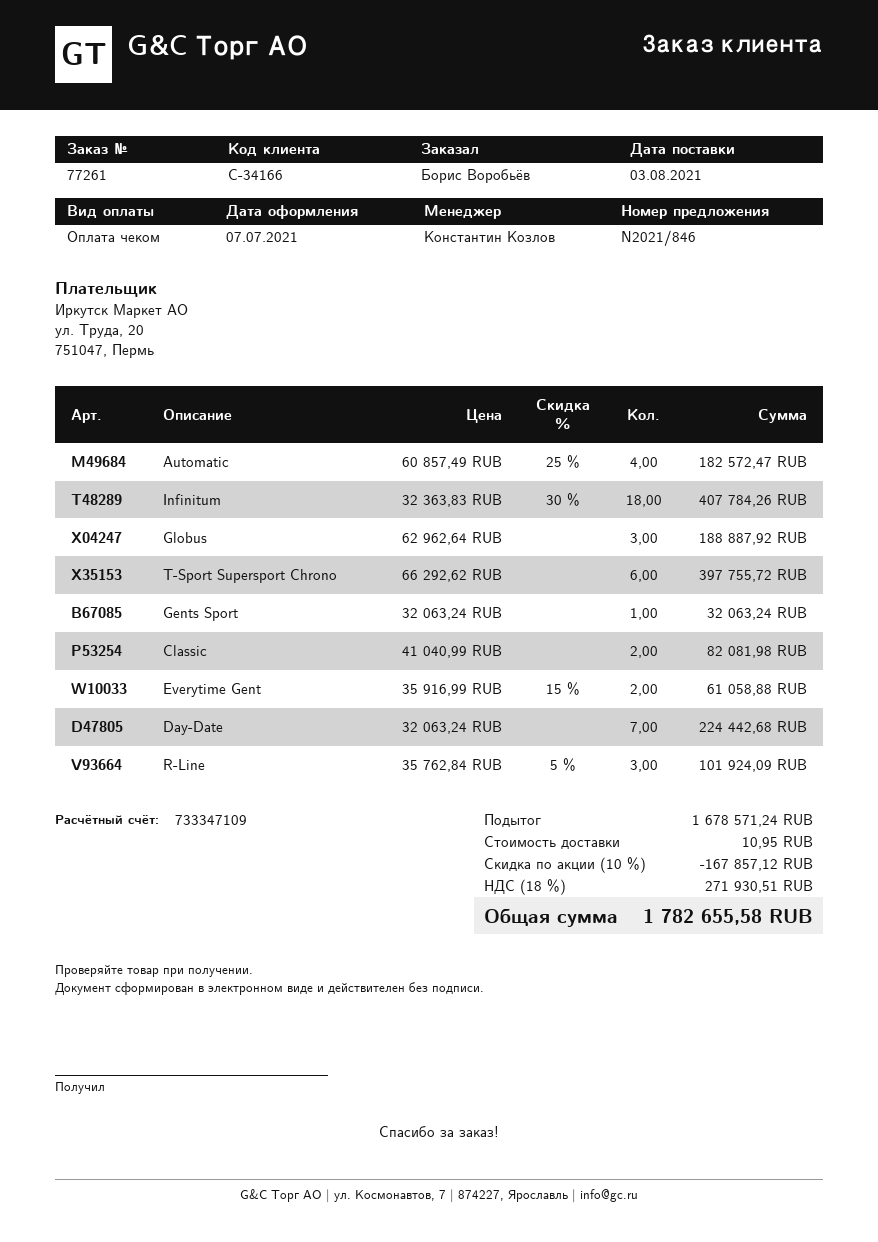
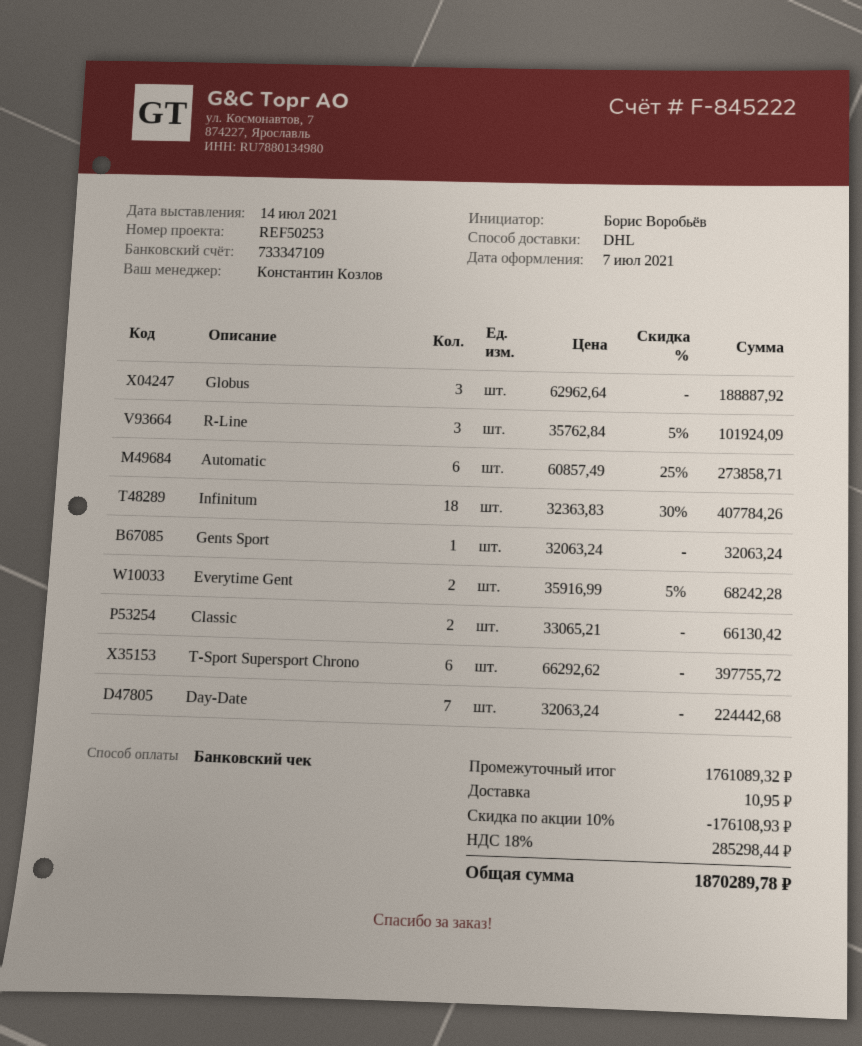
Automatic: 4 x 60857.49 - 25% = 182572.47 -> 6 x 60857.49 - 25% = 273858.71
Classic: 2 x 41040.99 = 82081.98 -> 2 x 33065.21 = 66130.42
Everytime Gent: 2 x 35916.99 - 15% = 61058.88 -> 2 x 35916.99 - 5% = 68242.28
subtotal: 1678571.24 -> 1761089.32
discount: 10% = 167857.12 -> 10% = 176108.93
tax: 18% = 271930.51 -> 18% = 285298.44
total: 1782655.58 -> 1870289.78

